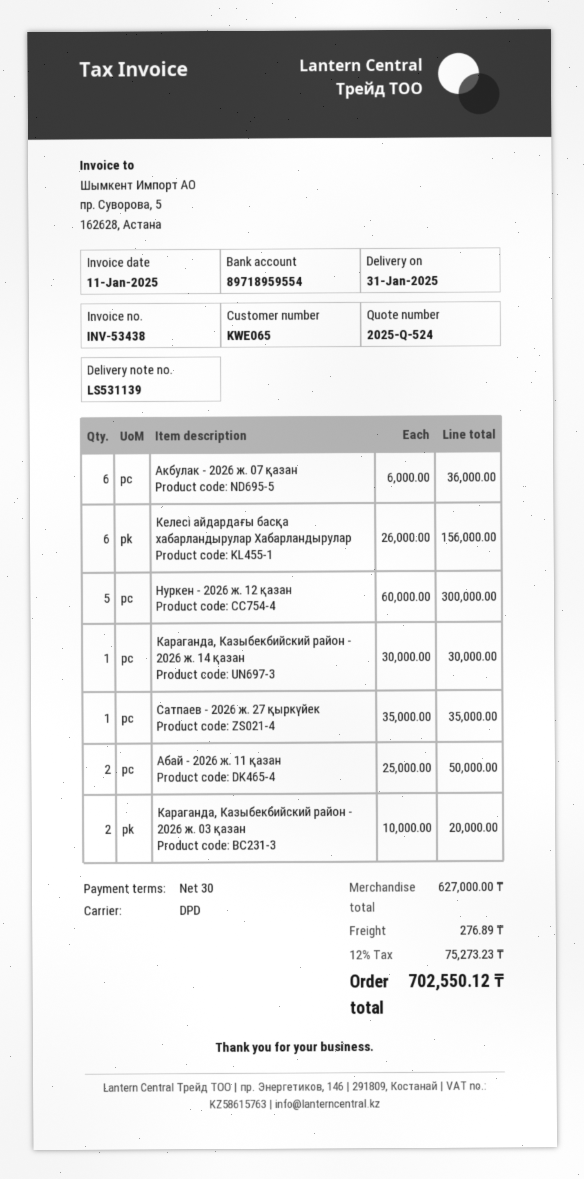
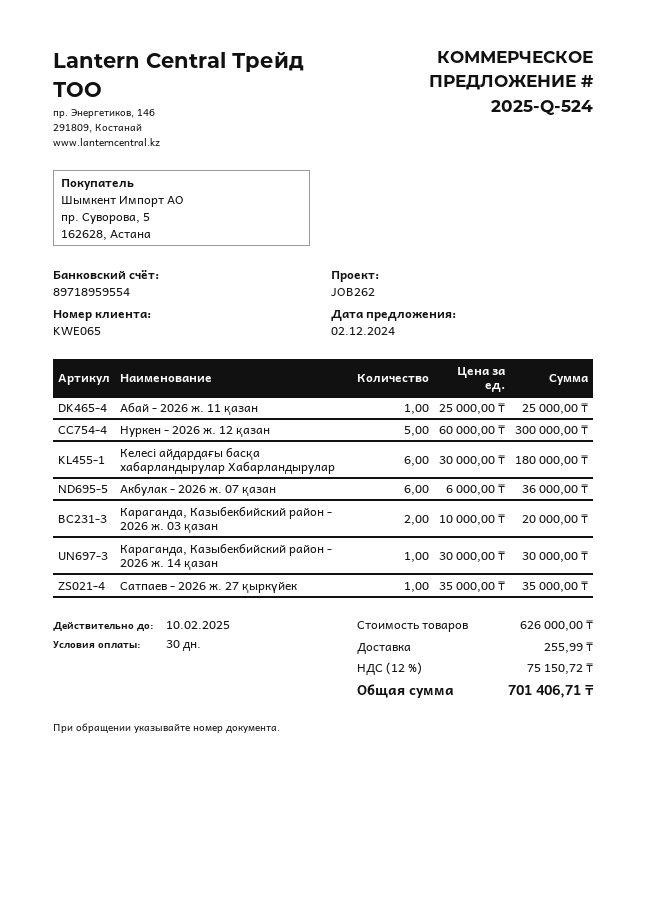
Келесі айдардағы басқа хабарландырулар Хабарландырулар: 6 x 26000.00 = 156000.00 -> 6 x 30000.00 = 180000.00
Абай - 2026 ж. 11 қазан: 2 x 25000.00 = 50000.00 -> 1 x 25000.00 = 25000.00
subtotal: 627000.00 -> 626000.00
shipping: 276.89 -> 255.99
tax: 12% = 75273.23 -> 12% = 75150.72
total: 702550.12 -> 701406.71

